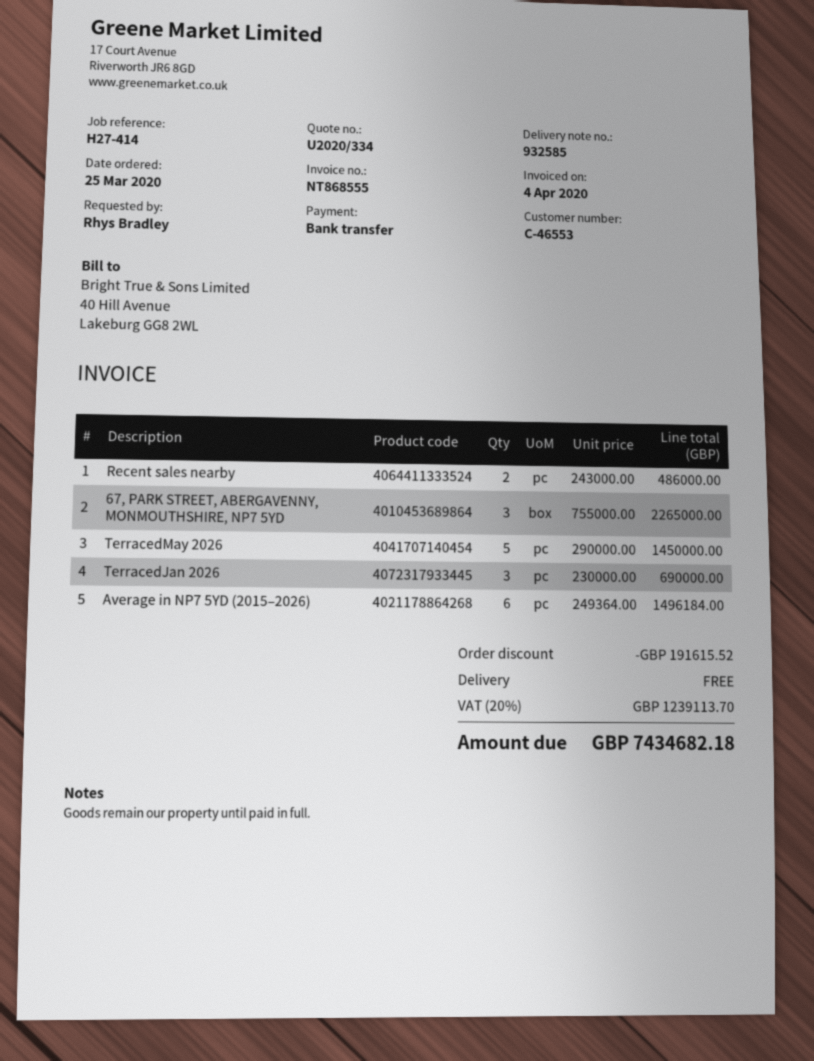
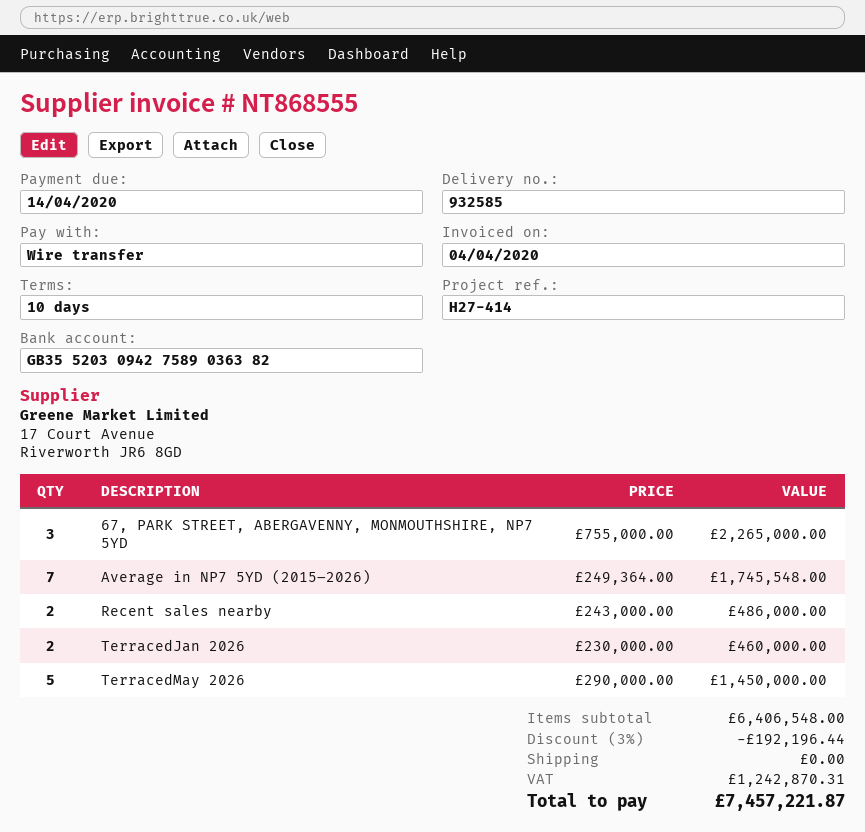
TerracedJan 2026: 3 x 230000.00 = 690000.00 -> 2 x 230000.00 = 460000.00
Average in NP7 5YD (2015–2026): 6 x 249364.00 = 1496184.00 -> 7 x 249364.00 = 1745548.00
discount: 191615.52 -> 192196.44
tax: 1239113.70 -> 1242870.31
total: 7434682.18 -> 7457221.87

